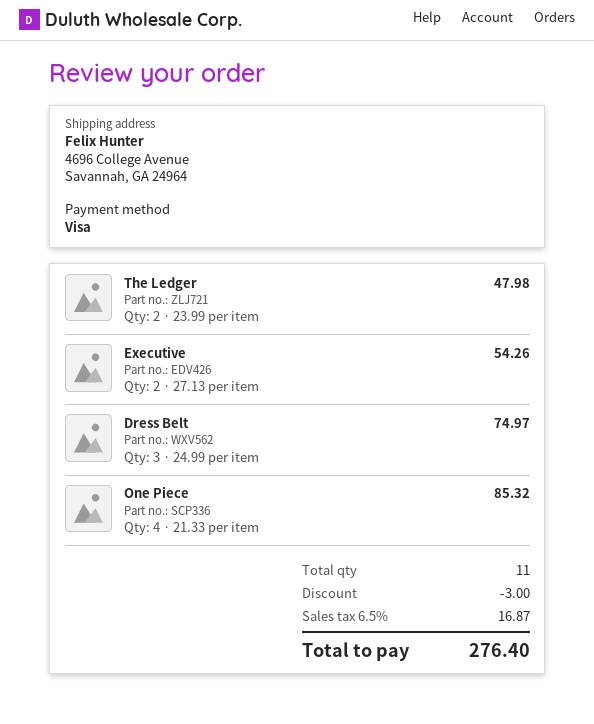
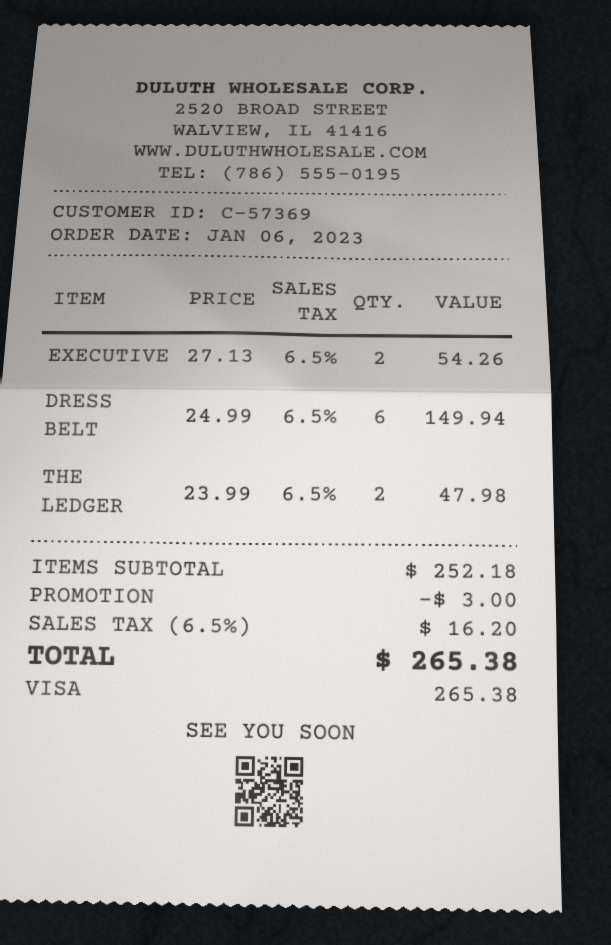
Dress Belt: 3 x 24.99 = 74.97 -> 6 x 24.99 = 149.94
One Piece: 4 x 21.33 = 85.32 -> none
tax: 6.5% = 16.87 -> 6.5% = 16.20
total: 276.40 -> 265.38

